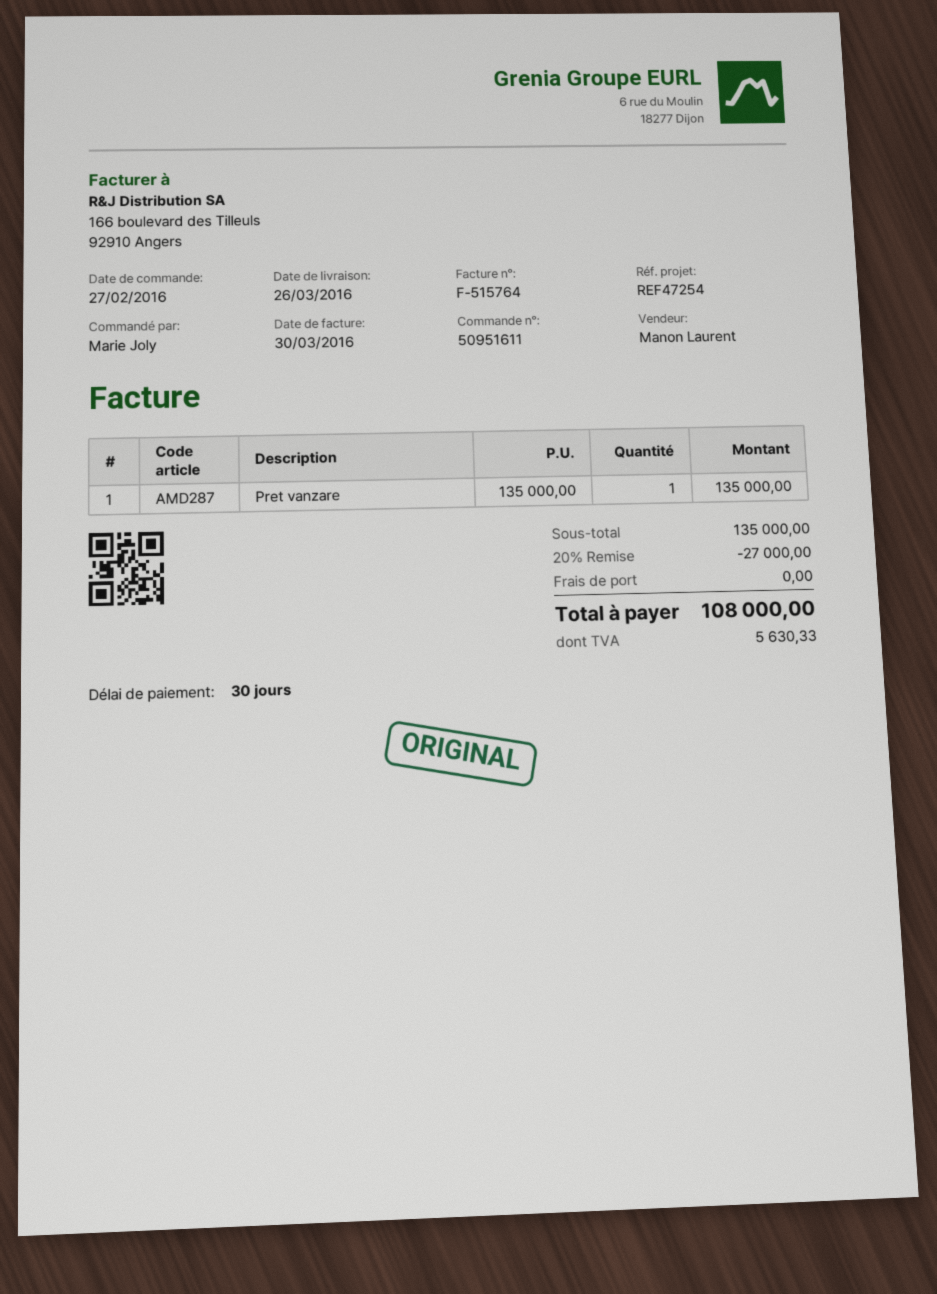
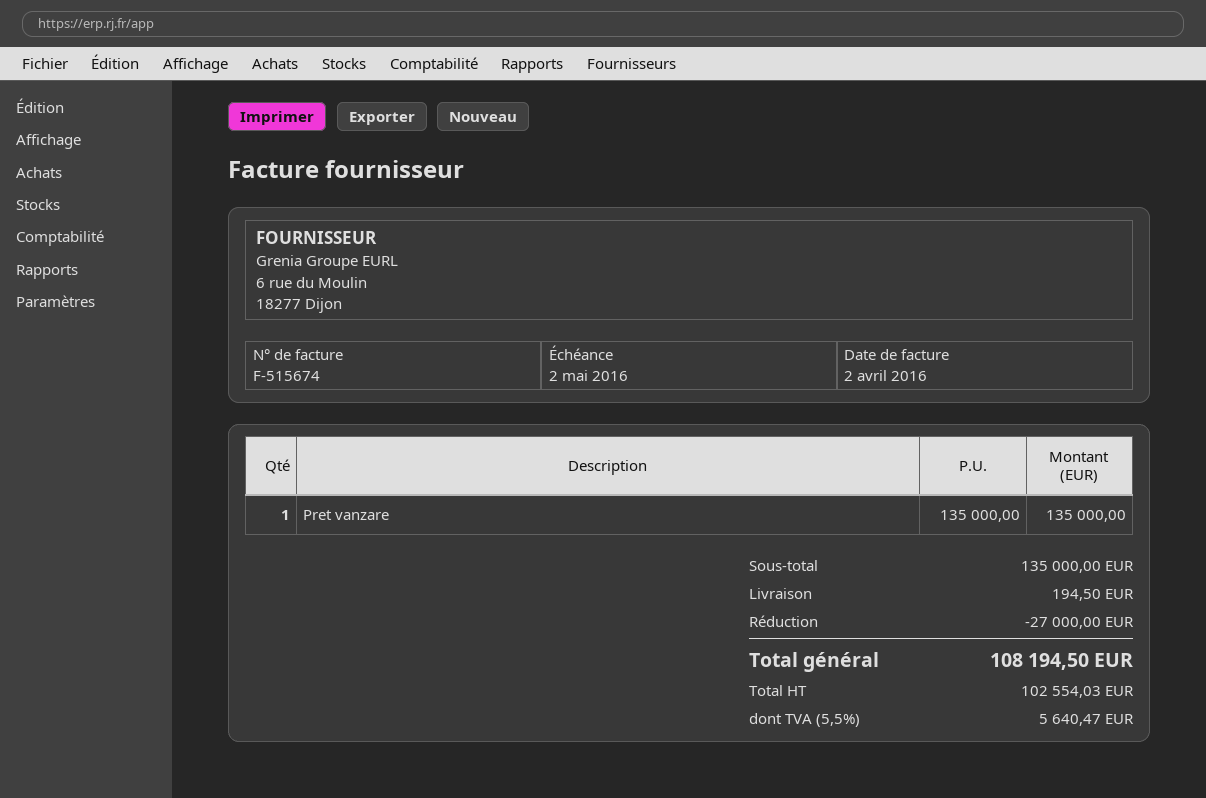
invoice number: F-515764 -> F-515674
invoice date: 2016-03-30 -> 2016-04-02
shipping: 0.00 -> 194.50
tax: 5630.33 -> 5640.47
total: 108000.00 -> 108194.50

